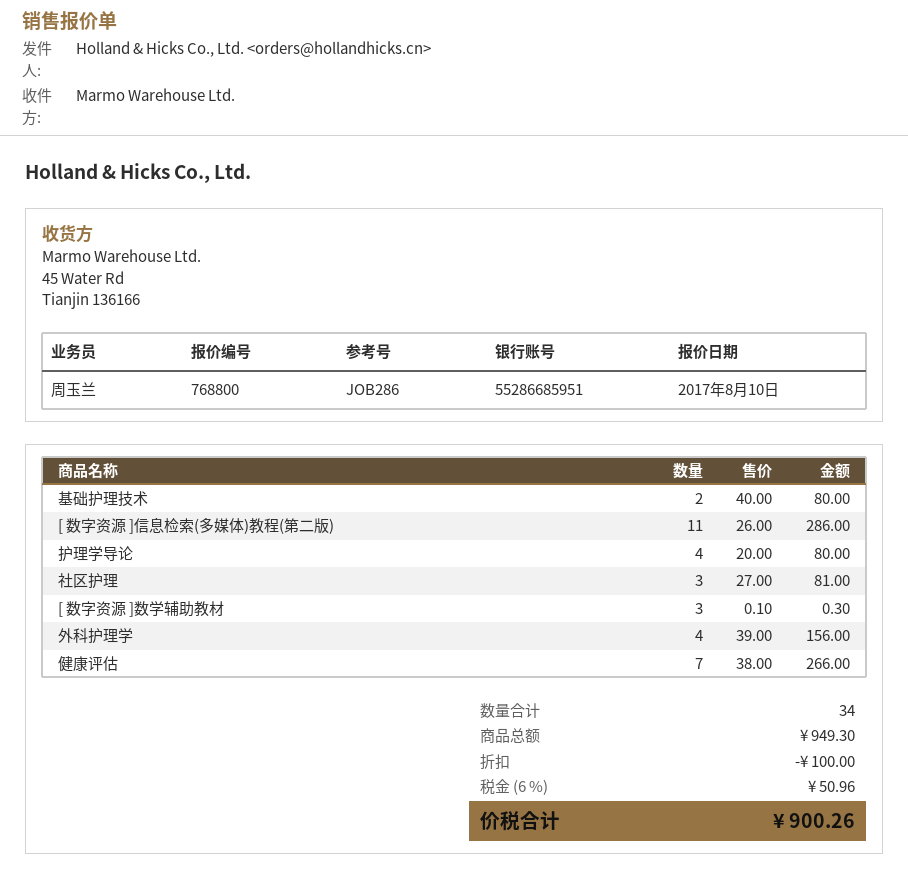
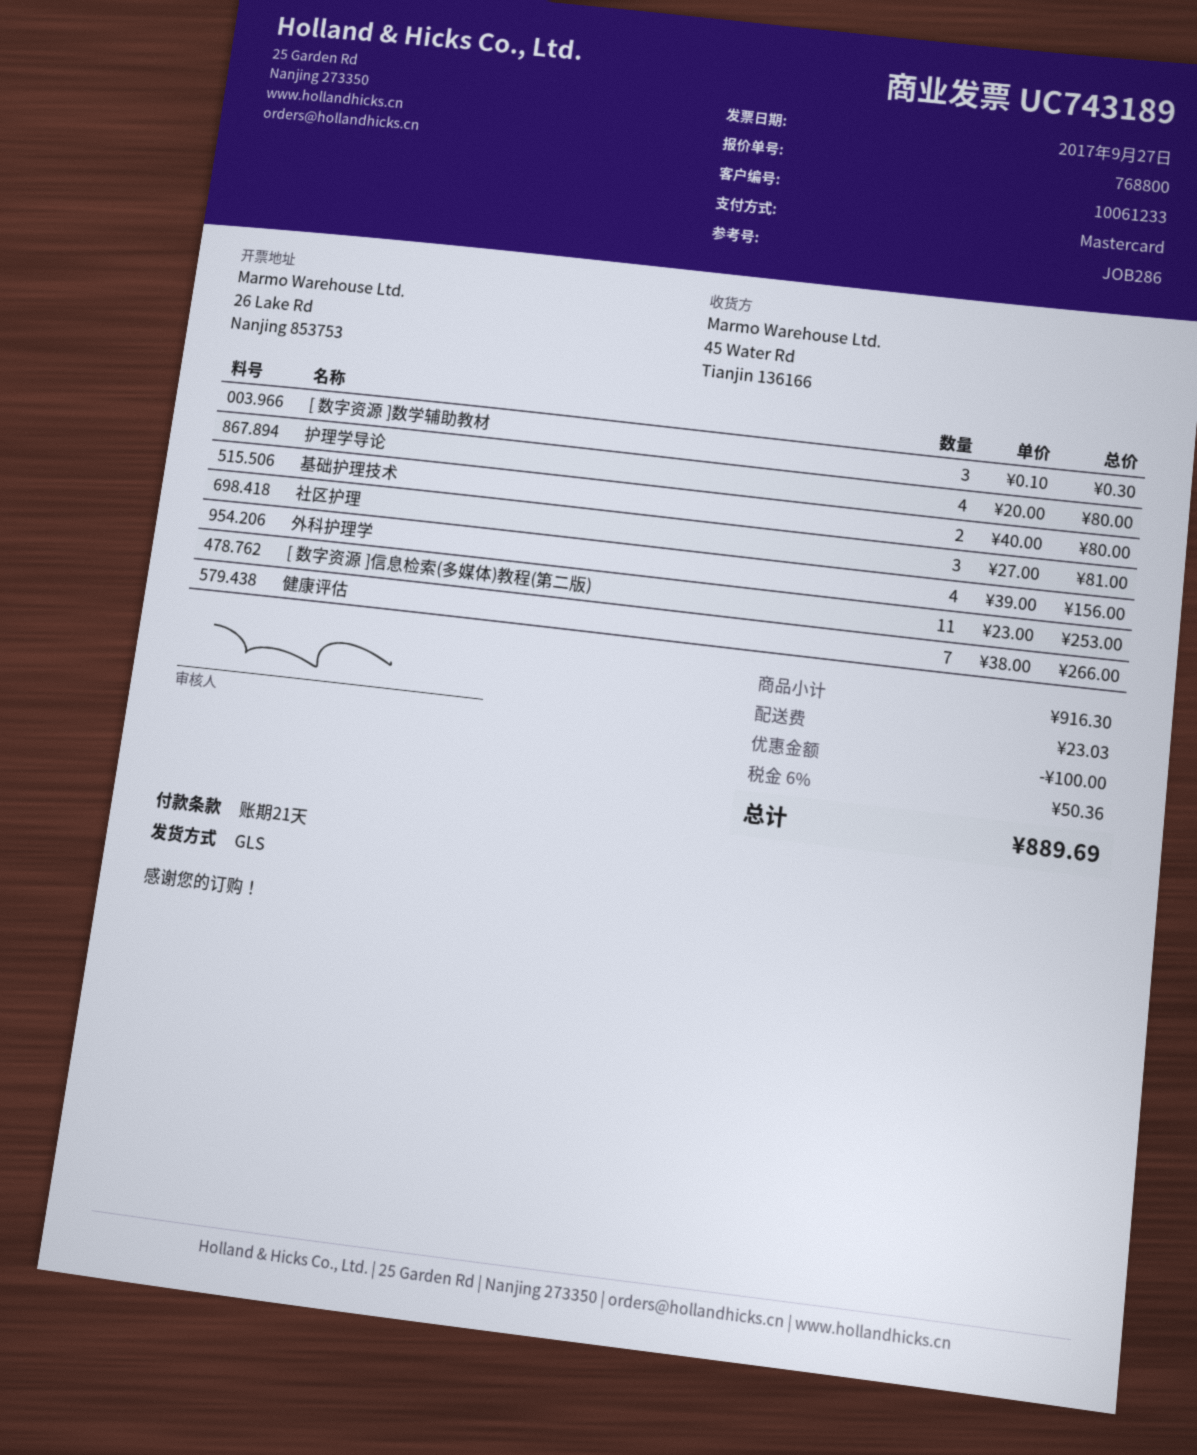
[ 数字资源 ]信息检索(多媒体)教程(第二版): 11 x 26.00 = 286.00 -> 11 x 23.00 = 253.00
subtotal: 949.30 -> 916.30
shipping: none -> 23.03
tax: 6% = 50.96 -> 6% = 50.36
total: 900.26 -> 889.69

